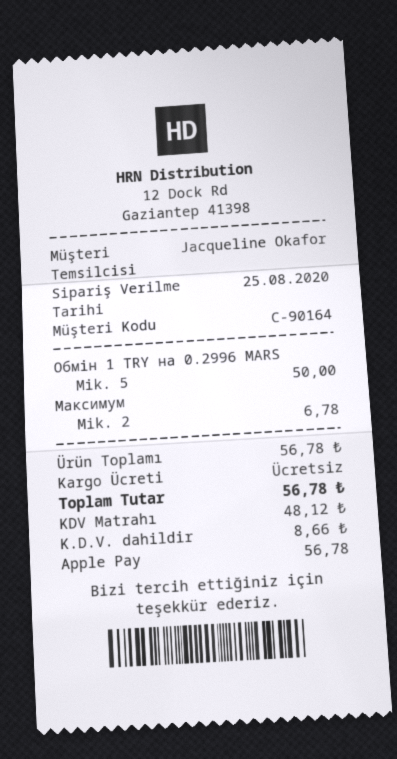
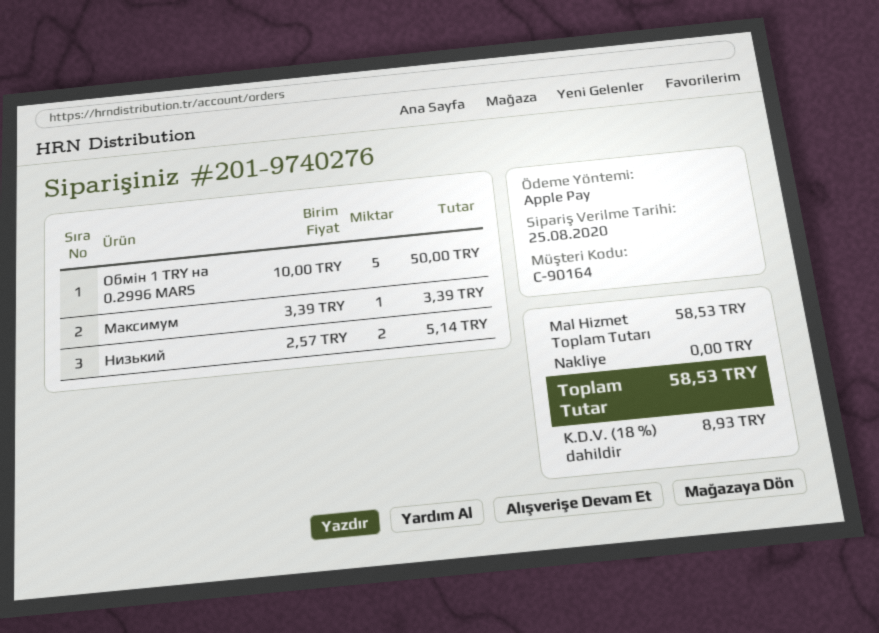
Максимум: 2 for 6.78 -> 1 for 3.39
Низький: none -> 2 for 5.14
subtotal: 56.78 -> 58.53
tax: 8.66 -> 8.93
total: 56.78 -> 58.53

